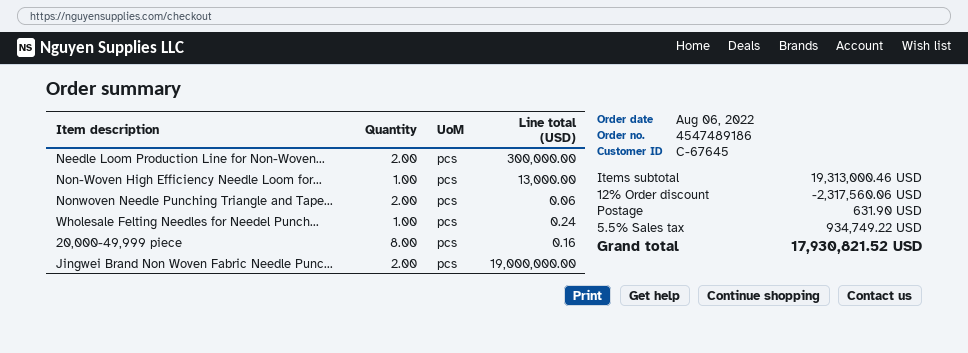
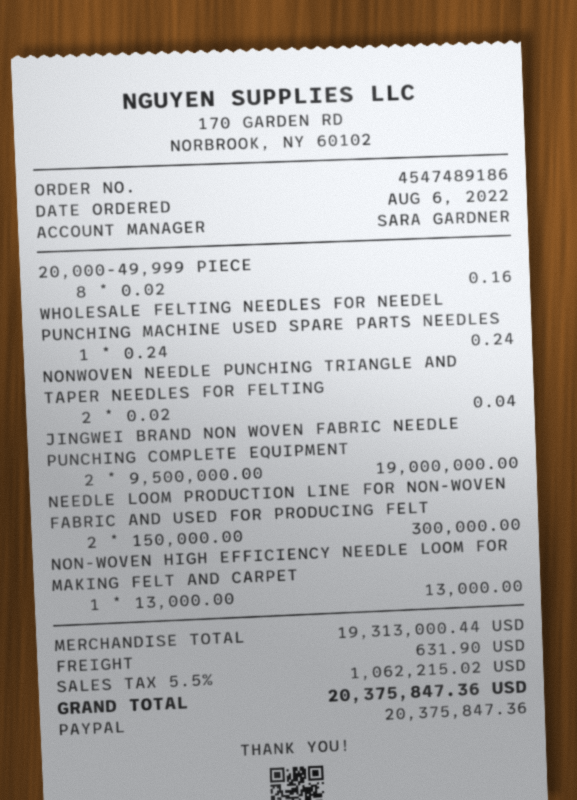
Nonwoven Needle Punching Triangle and Tape...: 2 for 0.06 -> 2 for 0.04
subtotal: 19313000.46 -> 19313000.44
discount: 12% = 2317560.06 -> none
tax: 5.5% = 934749.22 -> 5.5% = 1062215.02
total: 17930821.52 -> 20375847.36

